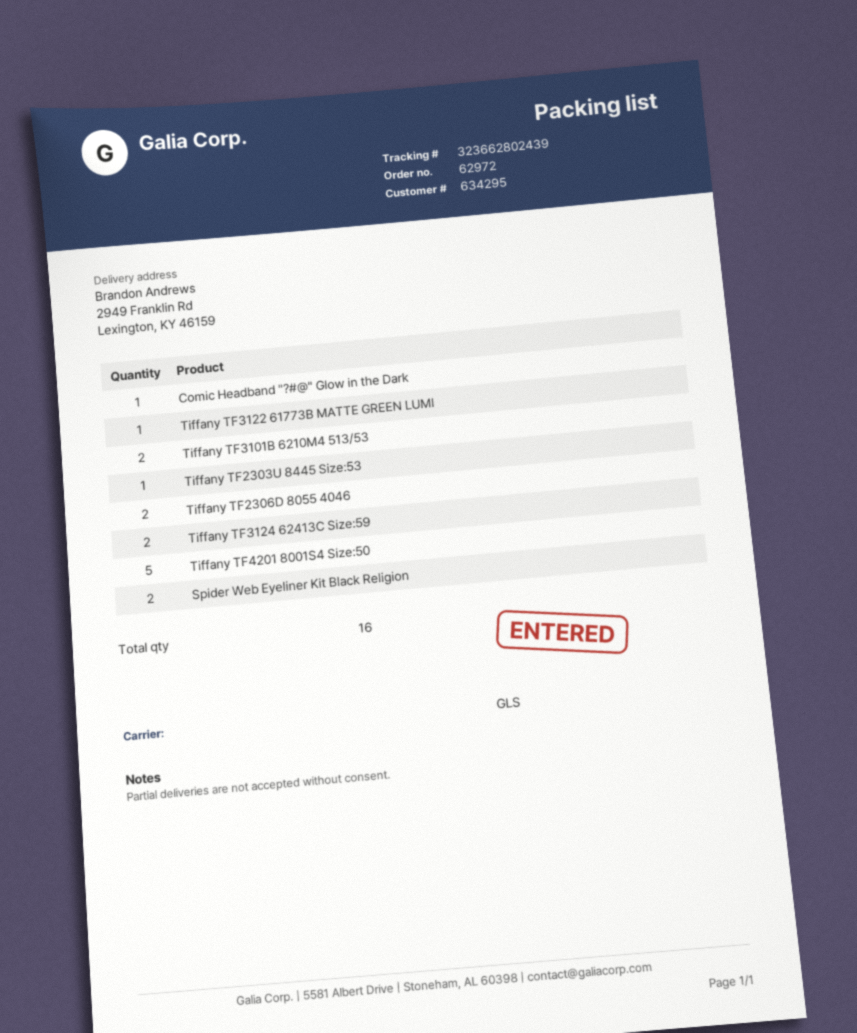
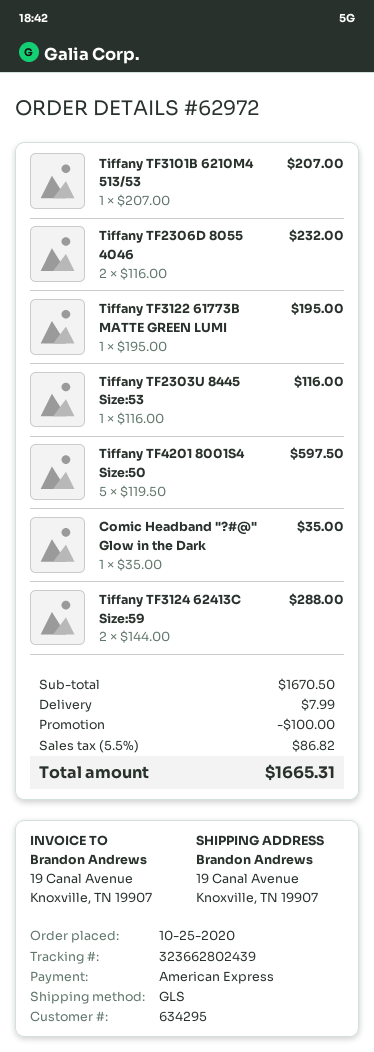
ship to: 2949 Franklin Rd, Lexington, KY 46159 -> 19 Canal Avenue, Knoxville, TN 19907
Tiffany TF3101B 6210M4 513/53: 2 -> 1
Spider Web Eyeliner Kit Black Religion: 2 -> none

